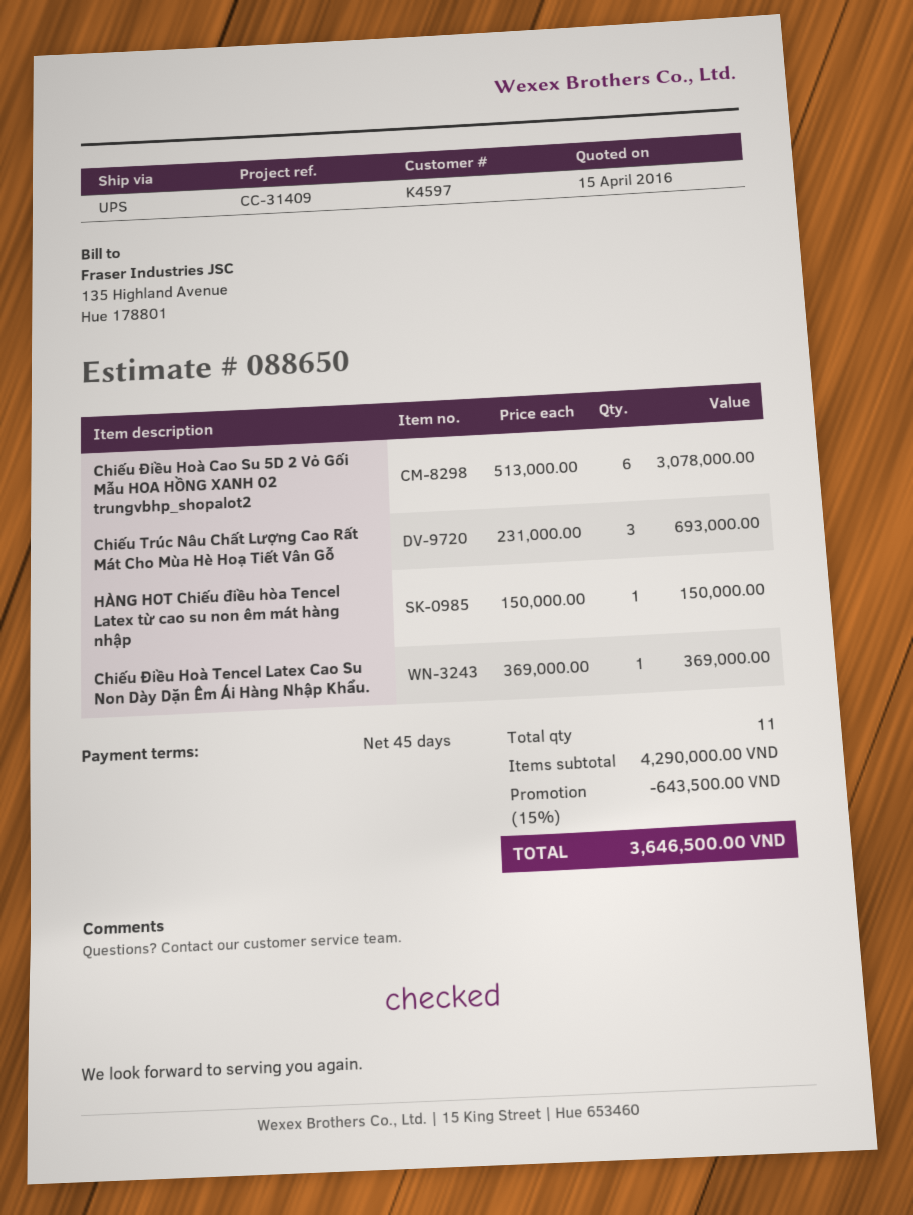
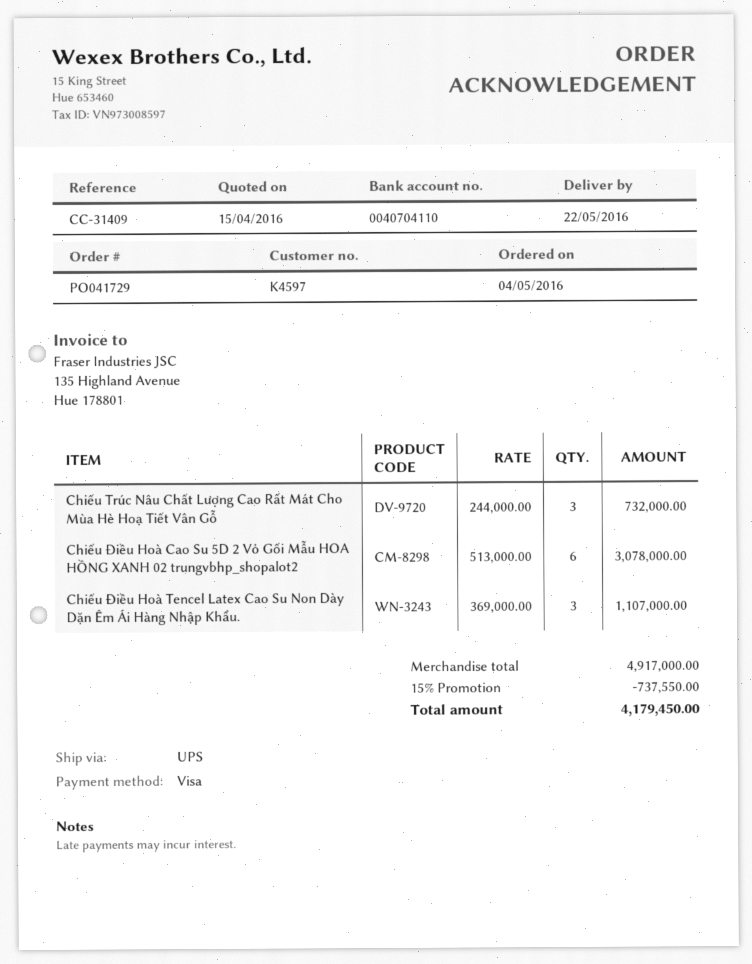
Chiếu Trúc Nâu Chất Lượng Cao Rất Mát Cho Mùa Hè Hoạ Tiết Vân Gỗ: 3 x 231000.00 = 693000.00 -> 3 x 244000.00 = 732000.00
HÀNG HOT Chiếu điều hòa Tencel Latex từ cao su non êm mát hàng nhập: 1 x 150000.00 = 150000.00 -> none
Chiếu Điều Hoà Tencel Latex Cao Su Non Dày Dặn Êm Ái Hàng Nhập Khẩu.: 1 x 369000.00 = 369000.00 -> 3 x 369000.00 = 1107000.00
subtotal: 4290000.00 -> 4917000.00
discount: 15% = 643500.00 -> 15% = 737550.00
total: 3646500.00 -> 4179450.00

